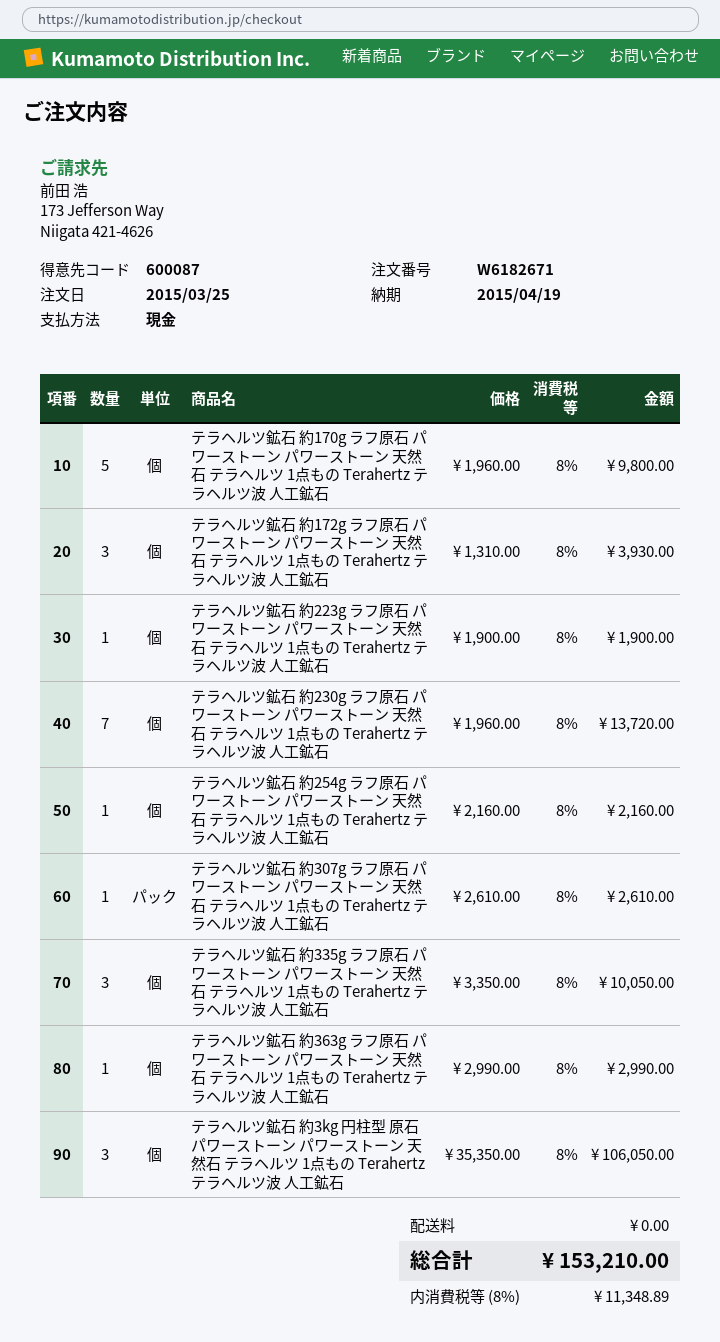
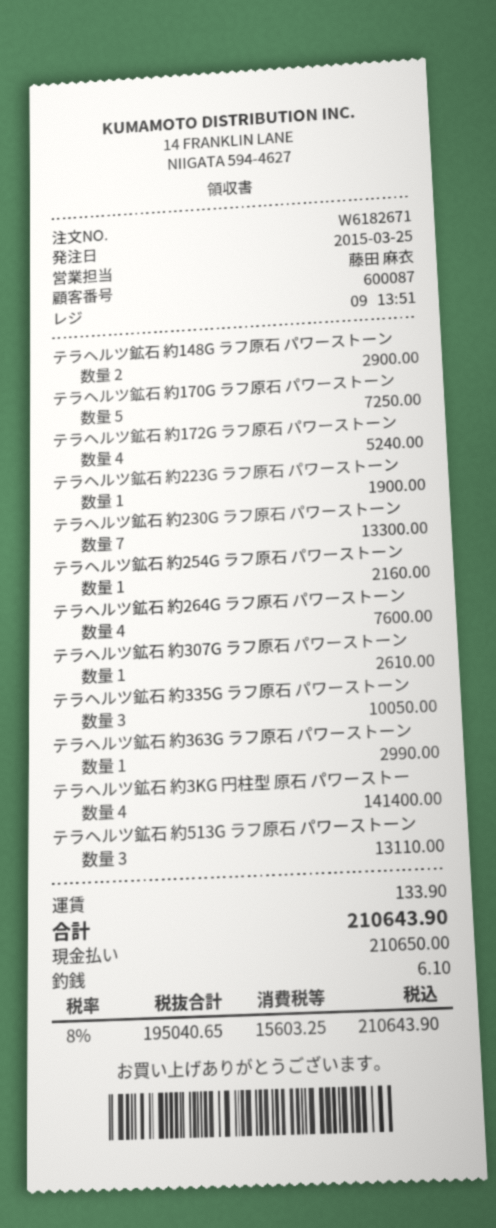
テラヘルツ鉱石 約170g ラフ原石 パワーストーン パワーストーン 天然石 テラヘルツ 1点もの Terahertz テラヘルツ波 人工鉱石: 5 for 9800.00 -> 5 for 7250.00
テラヘルツ鉱石 約172g ラフ原石 パワーストーン パワーストーン 天然石 テラヘルツ 1点もの Terahertz テラヘルツ波 人工鉱石: 3 for 3930.00 -> 4 for 5240.00
テラヘルツ鉱石 約230g ラフ原石 パワーストーン パワーストーン 天然石 テラヘルツ 1点もの Terahertz テラヘルツ波 人工鉱石: 7 for 13720.00 -> 7 for 13300.00
テラヘルツ鉱石 約3kg 円柱型 原石 パワーストーン パワーストーン 天然石 テラヘルツ 1点もの Terahertz テラヘルツ波 人工鉱石: 3 for 106050.00 -> 4 for 141400.00
テラヘルツ鉱石 約148G ラフ原石 パワーストーン: none -> 2 for 2900.00
テラヘルツ鉱石 約264G ラフ原石 パワーストーン: none -> 4 for 7600.00
テラヘルツ鉱石 約513G ラフ原石 パワーストーン: none -> 3 for 13110.00
shipping: 0.00 -> 133.90
tax: 8% = 11348.89 -> 8% = 15603.25
total: 153210.00 -> 210643.90

